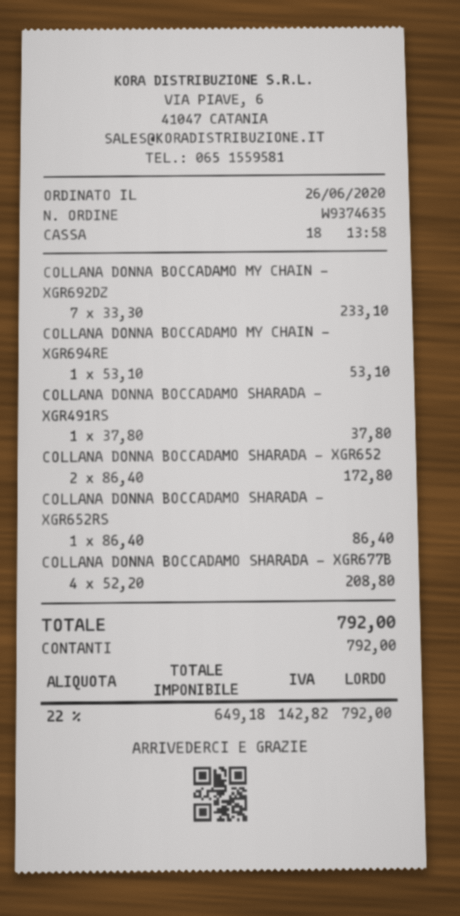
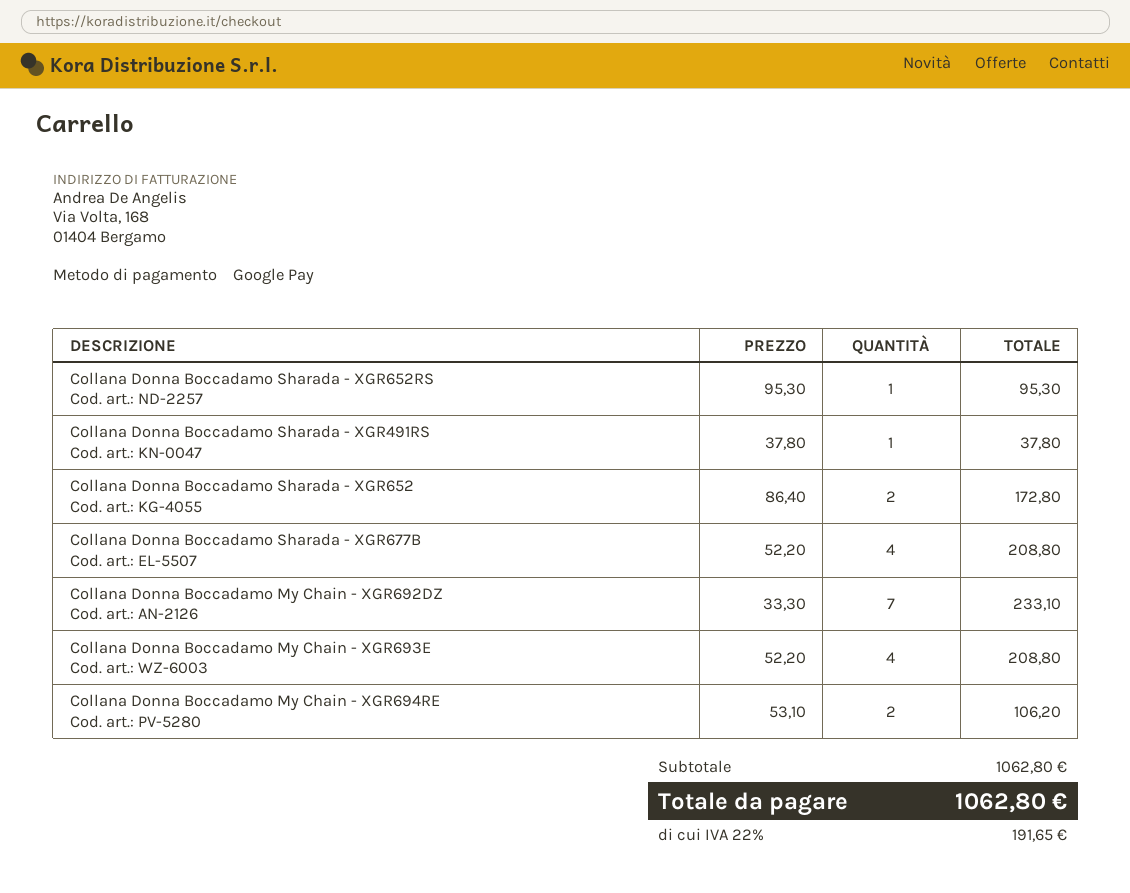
payment method: cash -> Google Pay
COLLANA DONNA BOCCADAMO MY CHAIN - XGR694RE: 1 x 53.10 = 53.10 -> 2 x 53.10 = 106.20
COLLANA DONNA BOCCADAMO SHARADA - XGR652RS: 1 x 86.40 = 86.40 -> 1 x 95.30 = 95.30
Collana Donna Boccadamo My Chain - XGR693E: none -> 4 x 52.20 = 208.80
tax: 22% = 142.82 -> 22% = 191.65
total: 792.00 -> 1062.80

